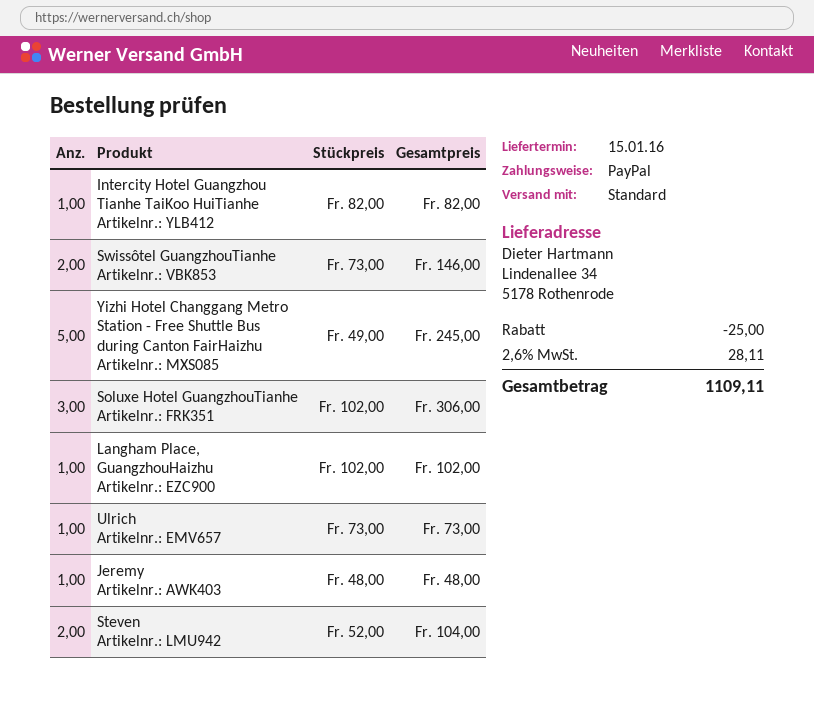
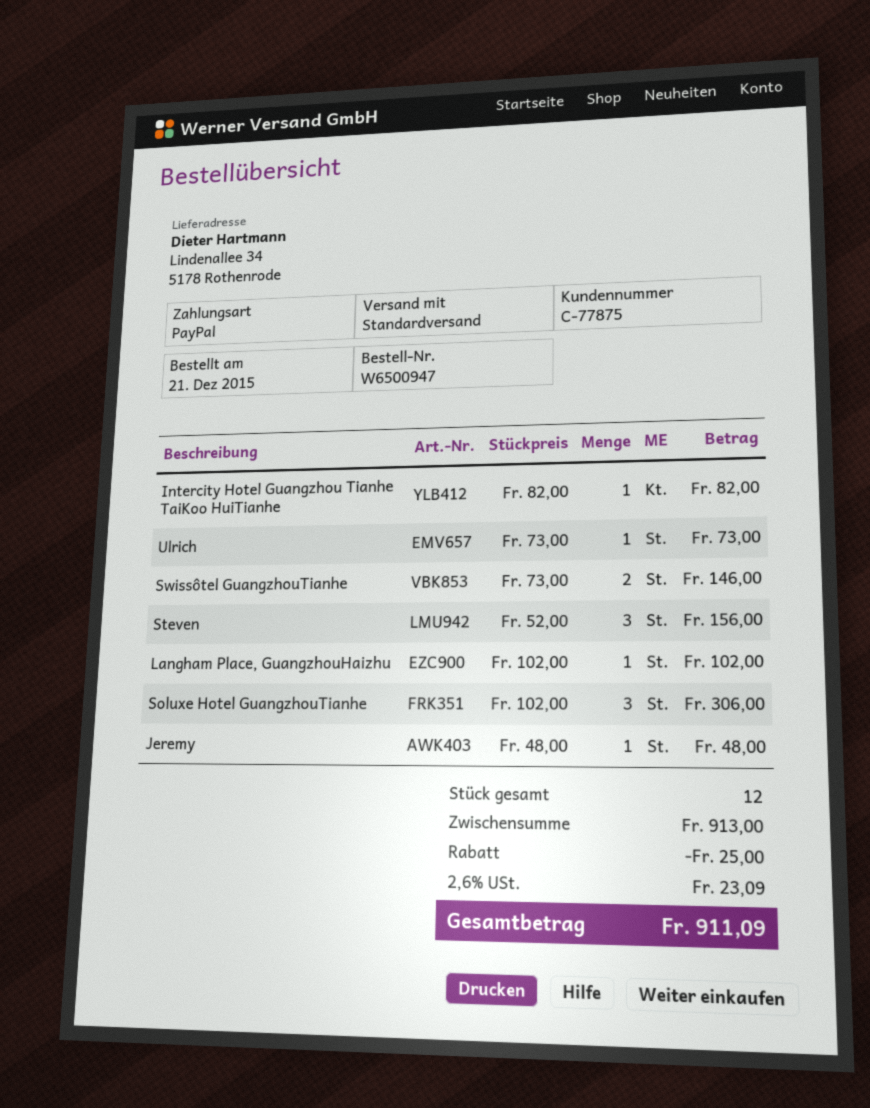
Yizhi Hotel Changgang Metro Station - Free Shuttle Bus during Canton FairHaizhu: 5 x 49.00 = 245.00 -> none
Steven: 2 x 52.00 = 104.00 -> 3 x 52.00 = 156.00
tax: 2.6% = 28.11 -> 2.6% = 23.09
total: 1109.11 -> 911.09

